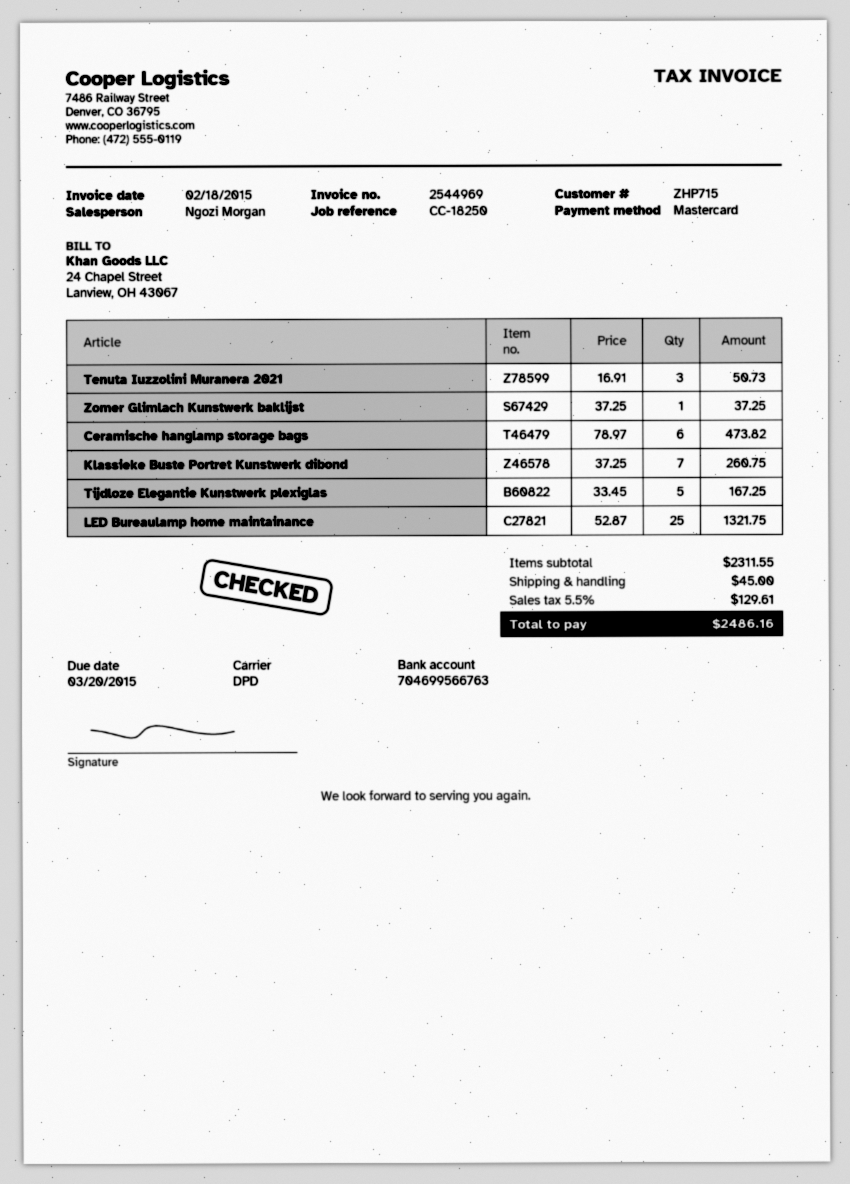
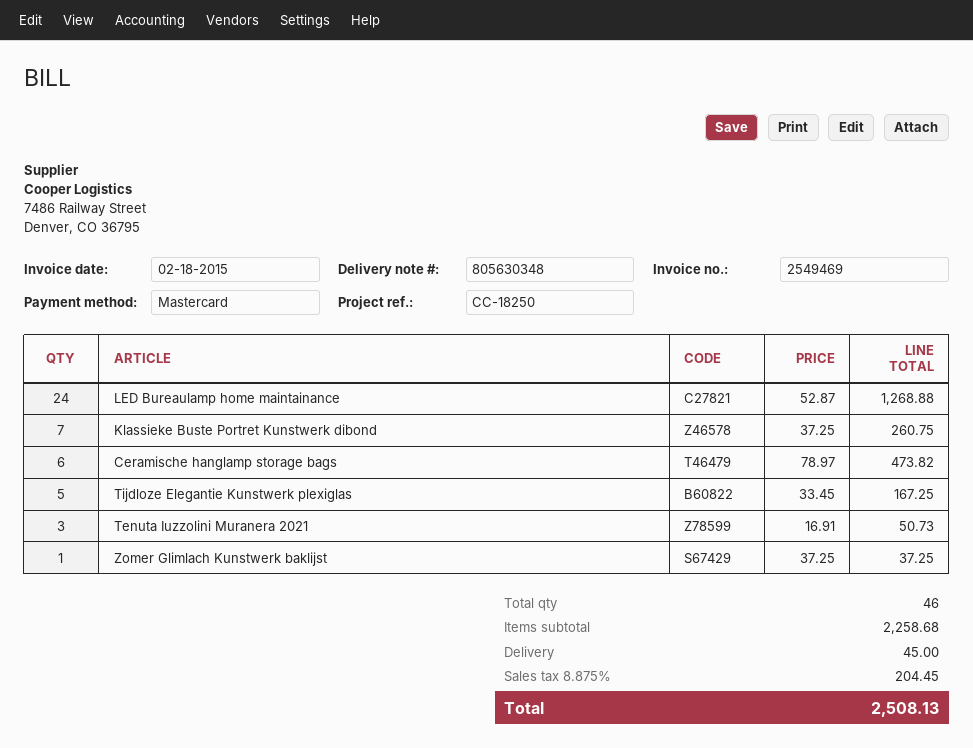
invoice number: 2544969 -> 2549469
LED Bureaulamp home maintainance: 25 x 52.87 = 1321.75 -> 24 x 52.87 = 1268.88
subtotal: 2311.55 -> 2258.68
tax: 5.5% = 129.61 -> 8.875% = 204.45
total: 2486.16 -> 2508.13

